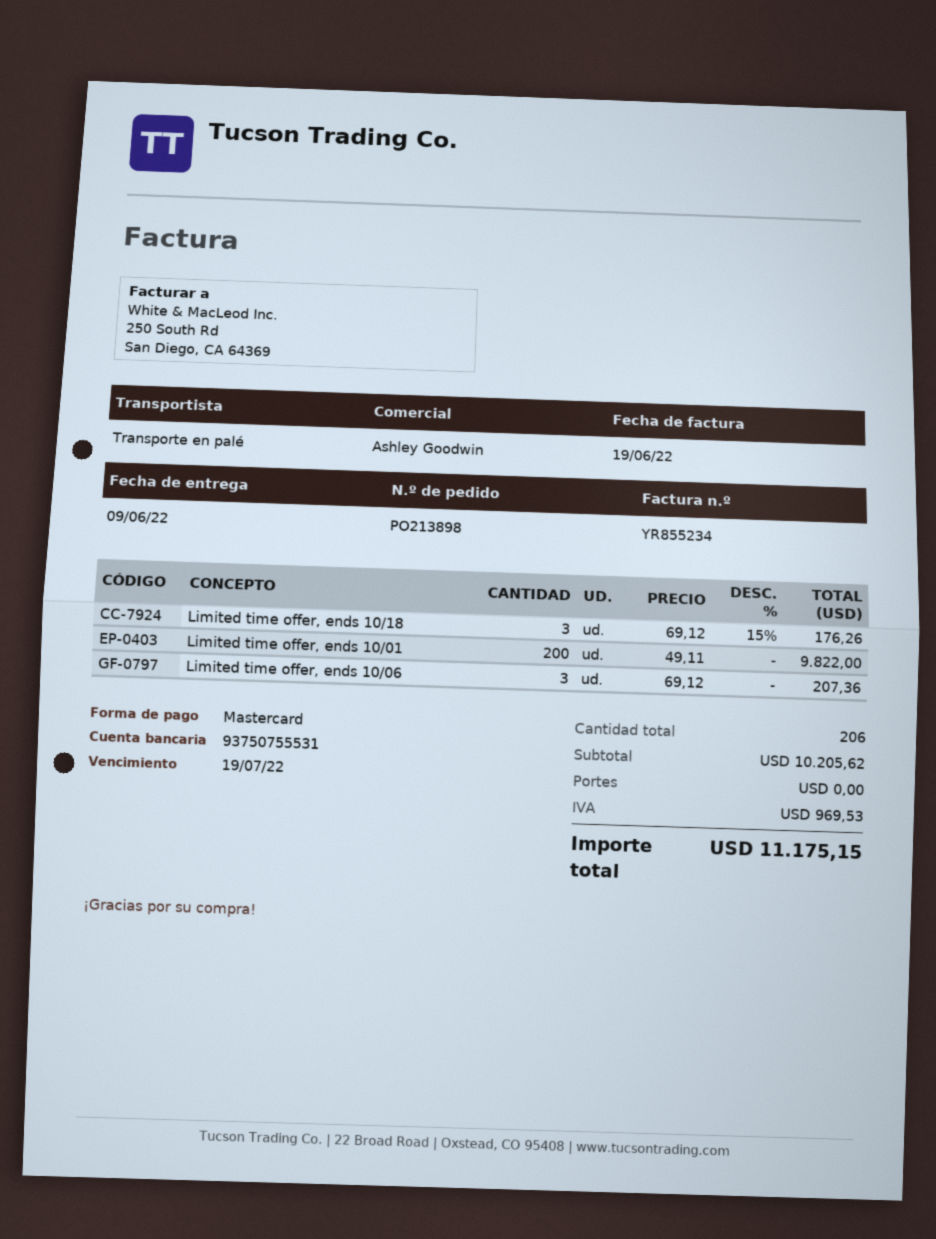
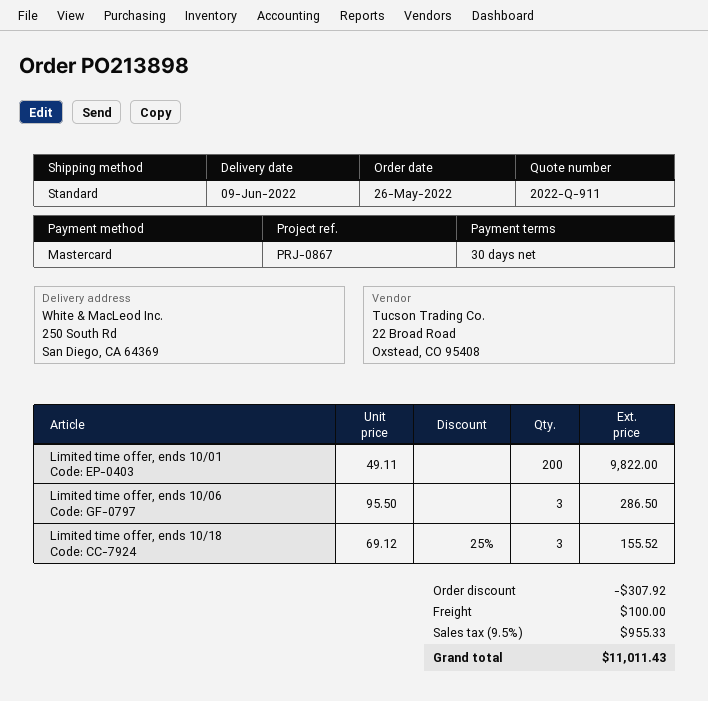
shipping method: pallet freight -> standard
Limited time offer, ends 10/18: 3 x 69.12 - 15% = 176.26 -> 3 x 69.12 - 25% = 155.52
Limited time offer, ends 10/06: 3 x 69.12 = 207.36 -> 3 x 95.50 = 286.50
discount: none -> 307.92
shipping: 0.00 -> 100.00
tax: 969.53 -> 955.33
total: 11175.15 -> 11011.43

